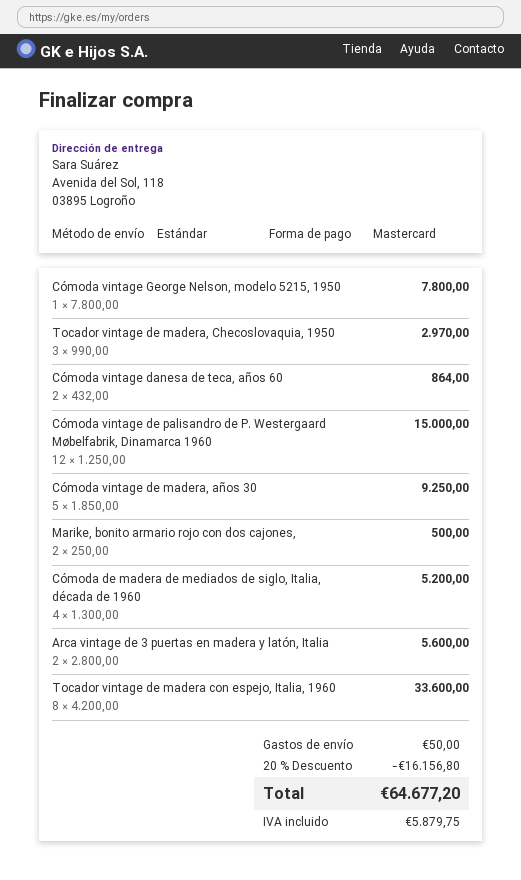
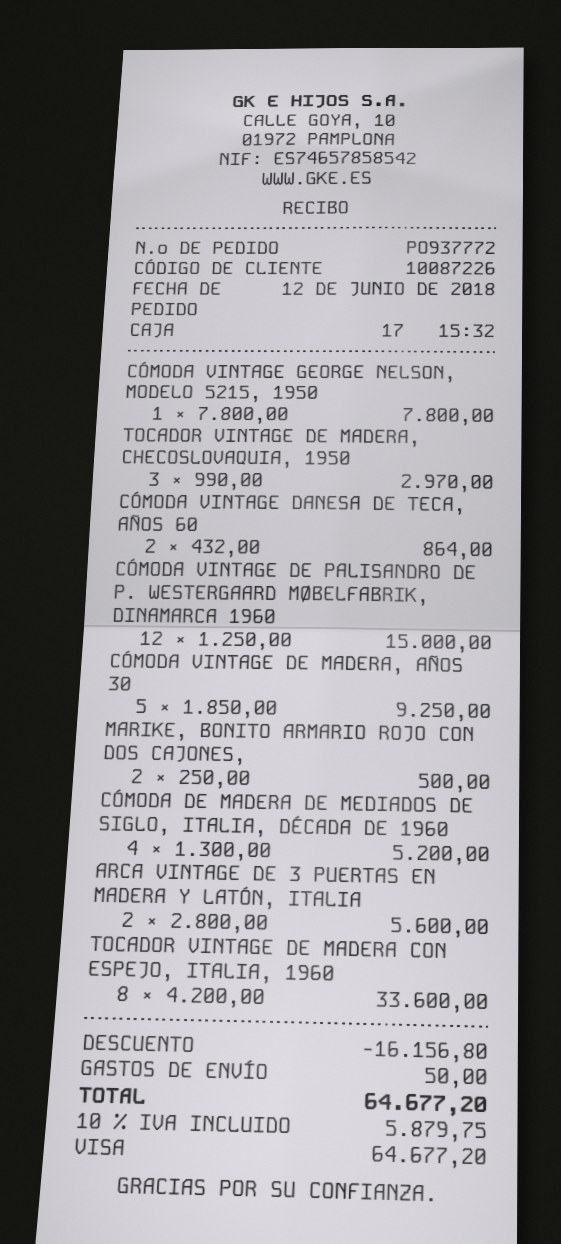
payment method: Mastercard -> Visa

